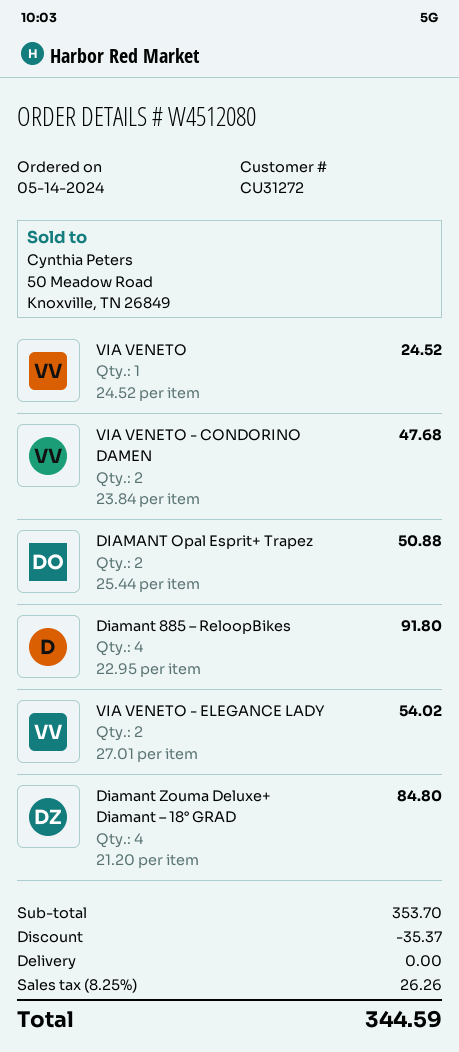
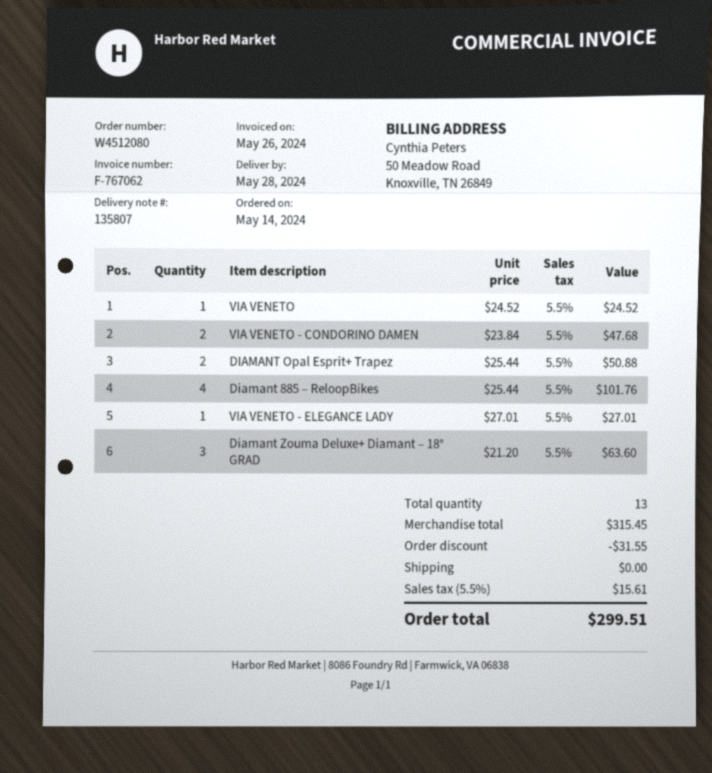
Diamant 885 – ReloopBikes: 4 x 22.95 = 91.80 -> 4 x 25.44 = 101.76
VIA VENETO - ELEGANCE LADY: 2 x 27.01 = 54.02 -> 1 x 27.01 = 27.01
Diamant Zouma Deluxe+ Diamant – 18° GRAD: 4 x 21.20 = 84.80 -> 3 x 21.20 = 63.60
subtotal: 353.70 -> 315.45
discount: 35.37 -> 31.55
tax: 8.25% = 26.26 -> 5.5% = 15.61
total: 344.59 -> 299.51

